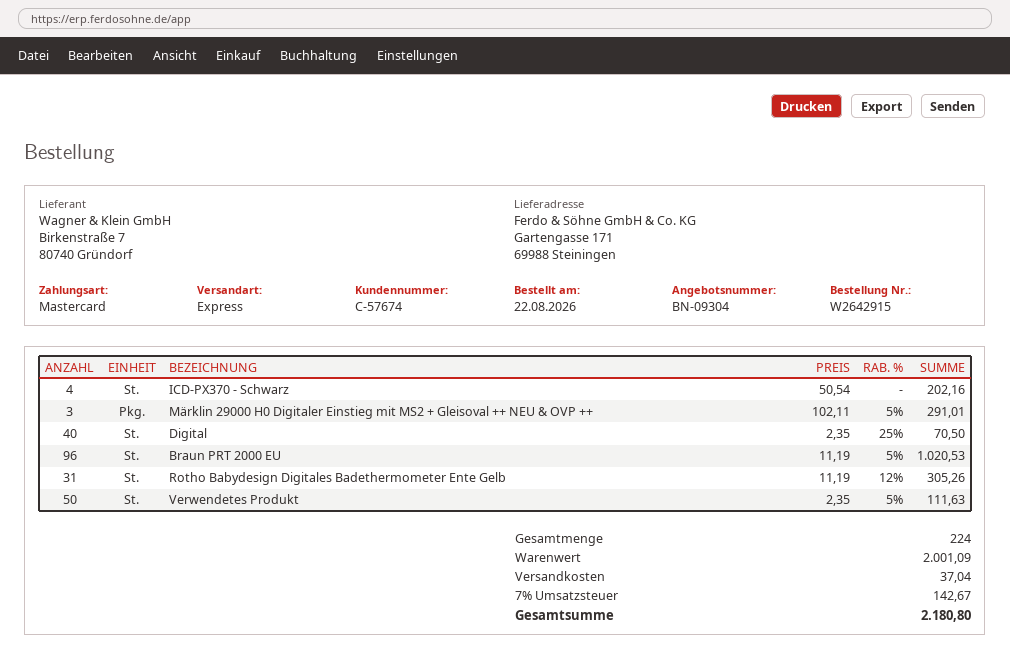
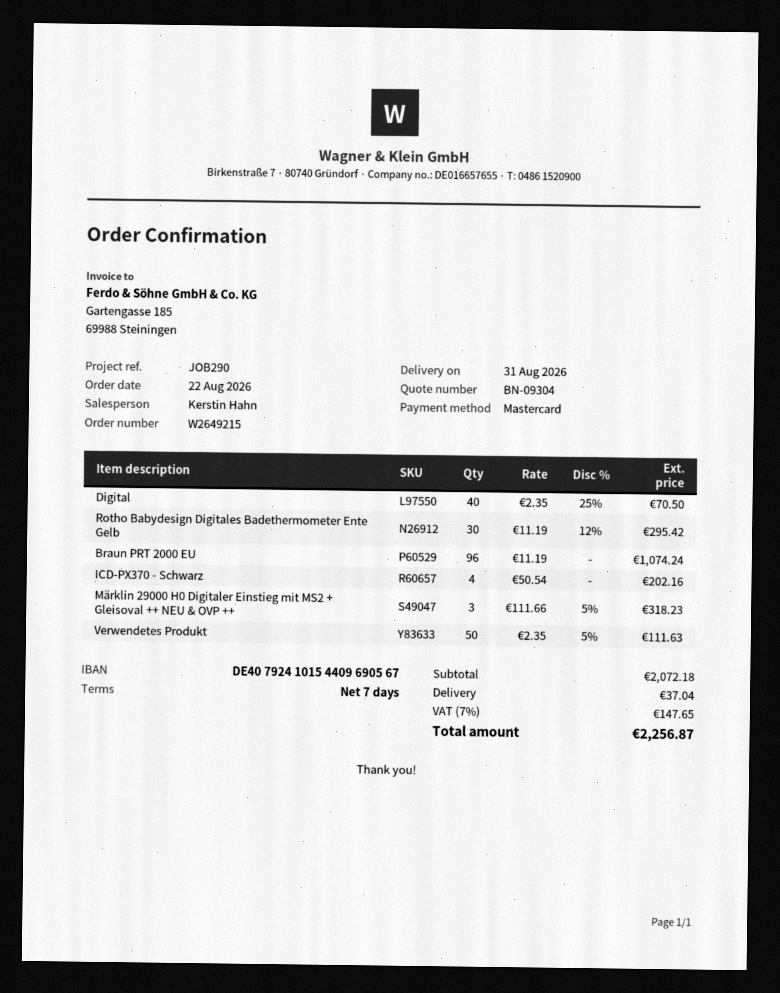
order number: W2642915 -> W2649215
Märklin 29000 H0 Digitaler Einstieg mit MS2 + Gleisoval ++ NEU & OVP ++: 3 x 102.11 - 5% = 291.01 -> 3 x 111.66 - 5% = 318.23
Braun PRT 2000 EU: 96 x 11.19 - 5% = 1020.53 -> 96 x 11.19 = 1074.24
Rotho Babydesign Digitales Badethermometer Ente Gelb: 31 x 11.19 - 12% = 305.26 -> 30 x 11.19 - 12% = 295.42
subtotal: 2001.09 -> 2072.18
tax: 7% = 142.67 -> 7% = 147.65
total: 2180.80 -> 2256.87

